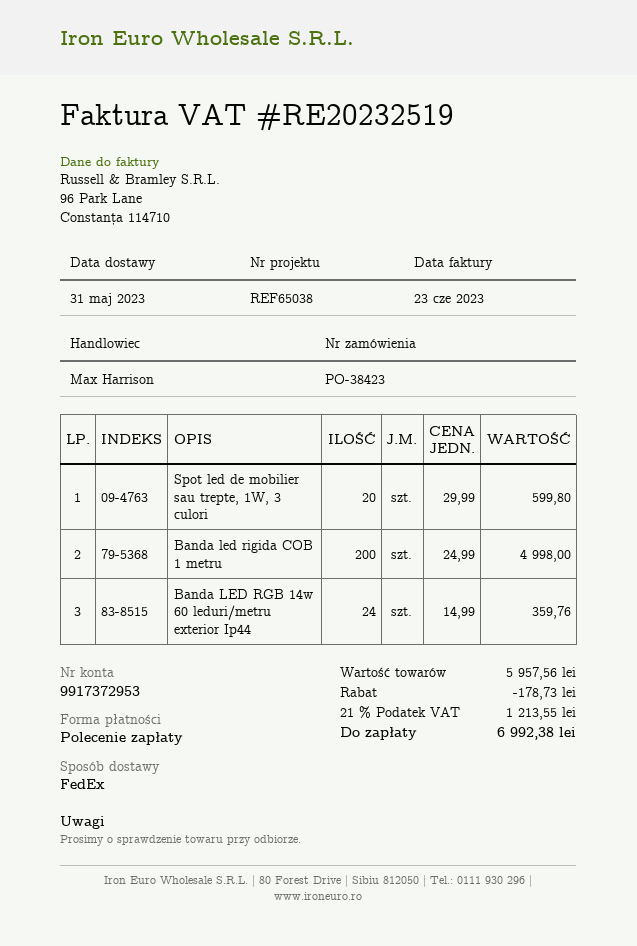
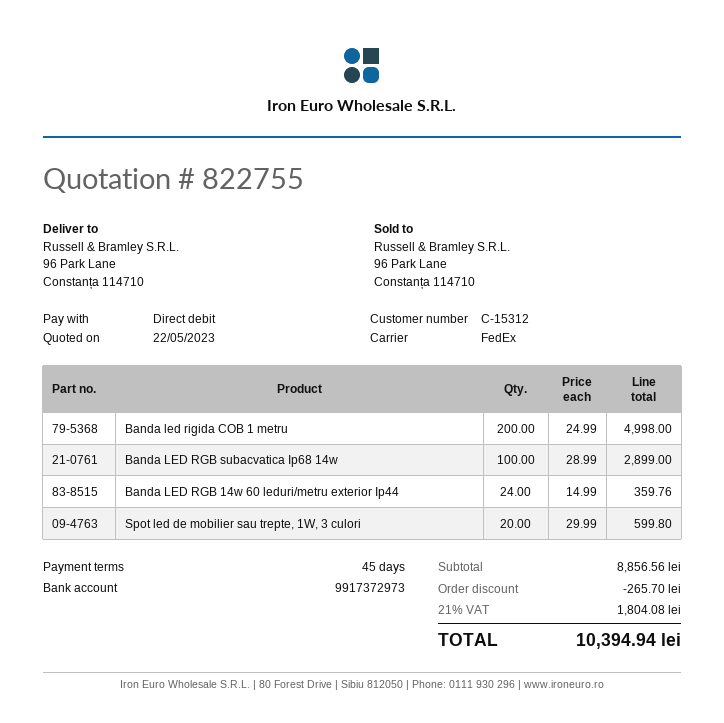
bank account: 9917372953 -> 9917372973
Banda LED RGB subacvatica Ip68 14w: none -> 100 x 28.99 = 2899.00
subtotal: 5957.56 -> 8856.56
discount: 178.73 -> 265.70
tax: 21% = 1213.55 -> 21% = 1804.08
total: 6992.38 -> 10394.94

